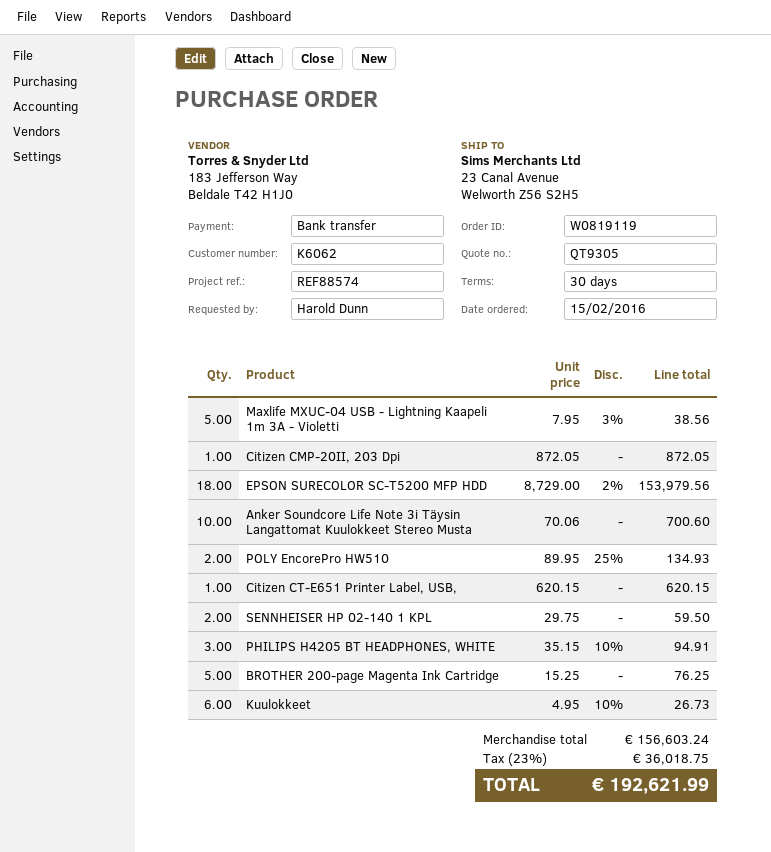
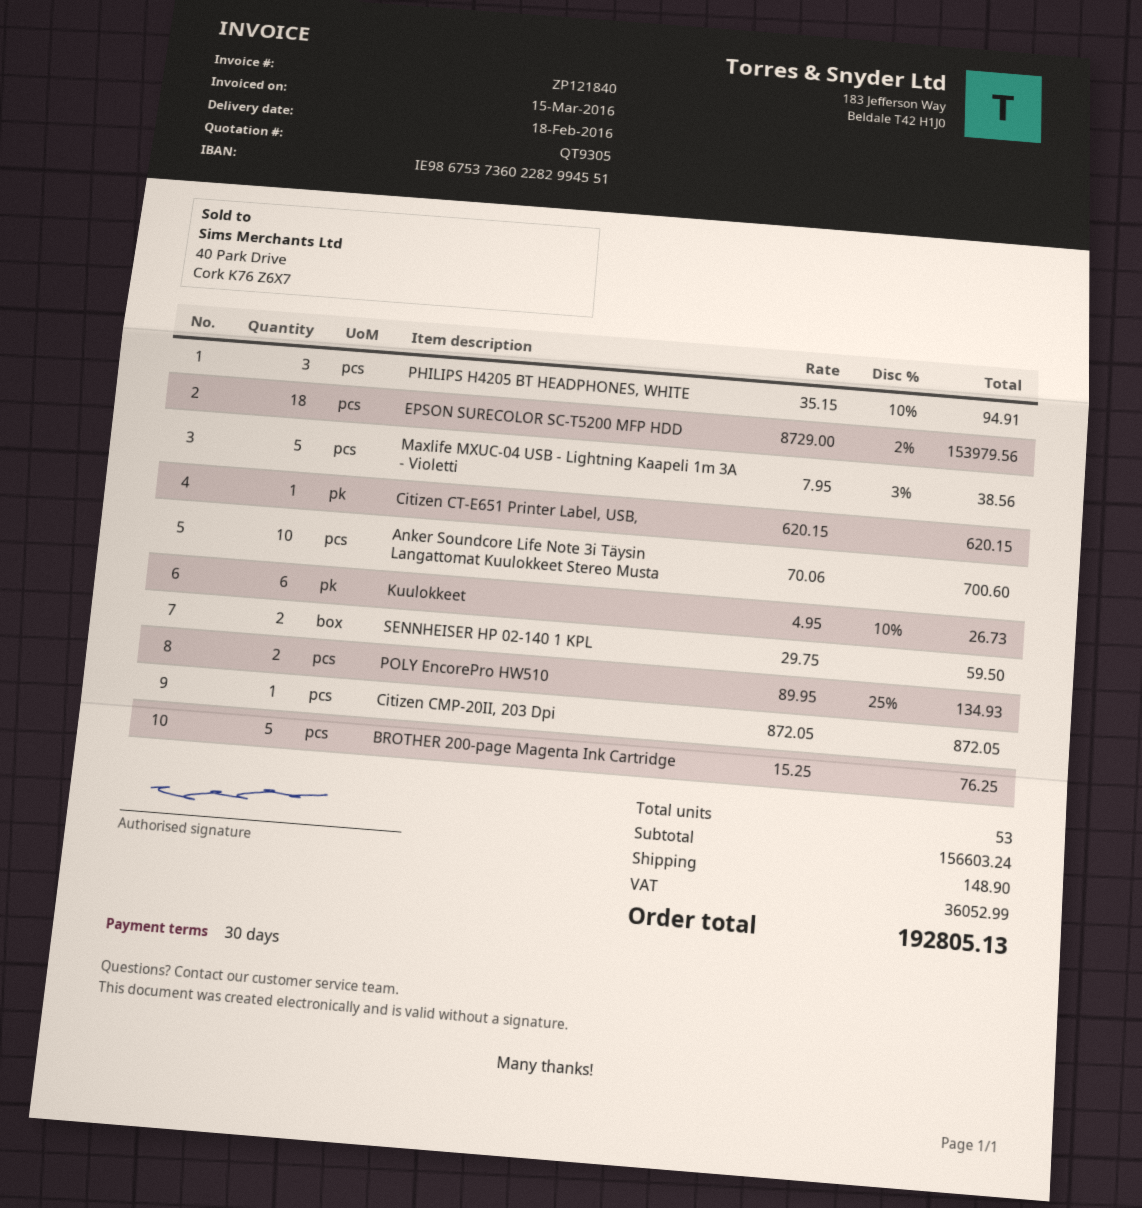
shipping: none -> 148.90
tax: 36018.75 -> 36052.99
total: 192621.99 -> 192805.13

